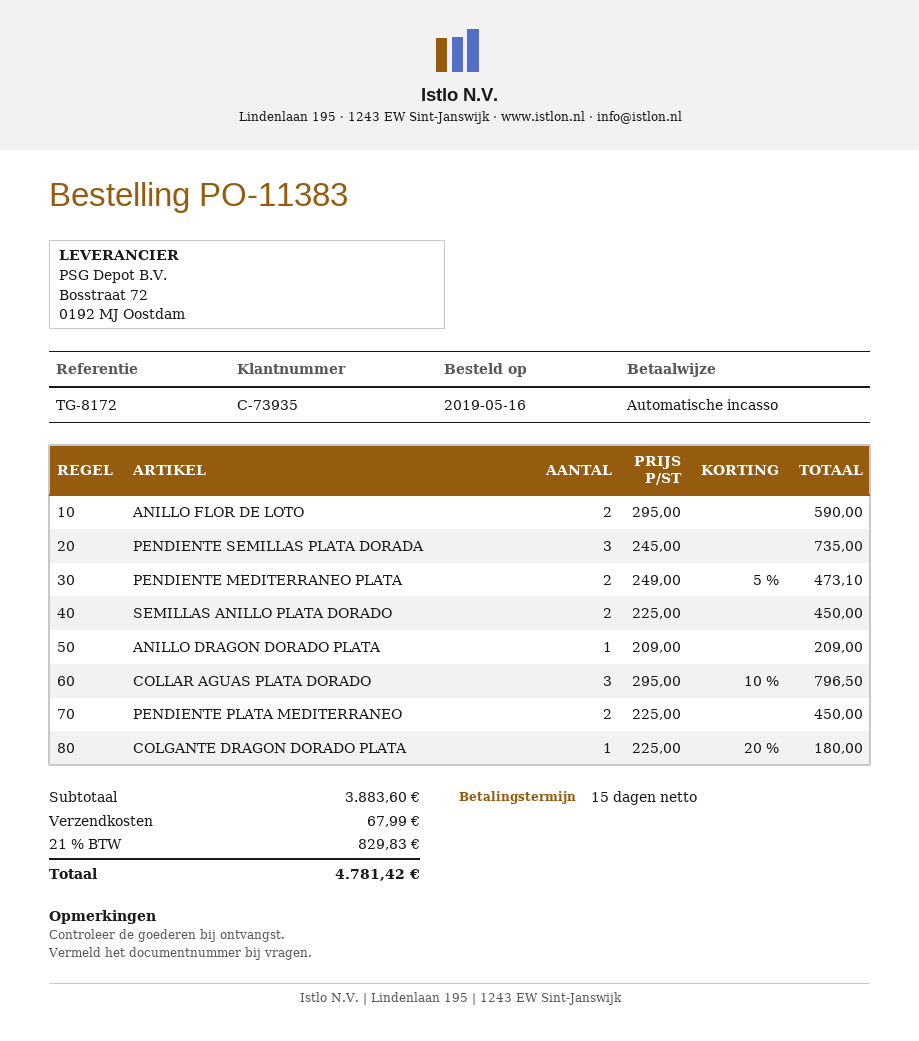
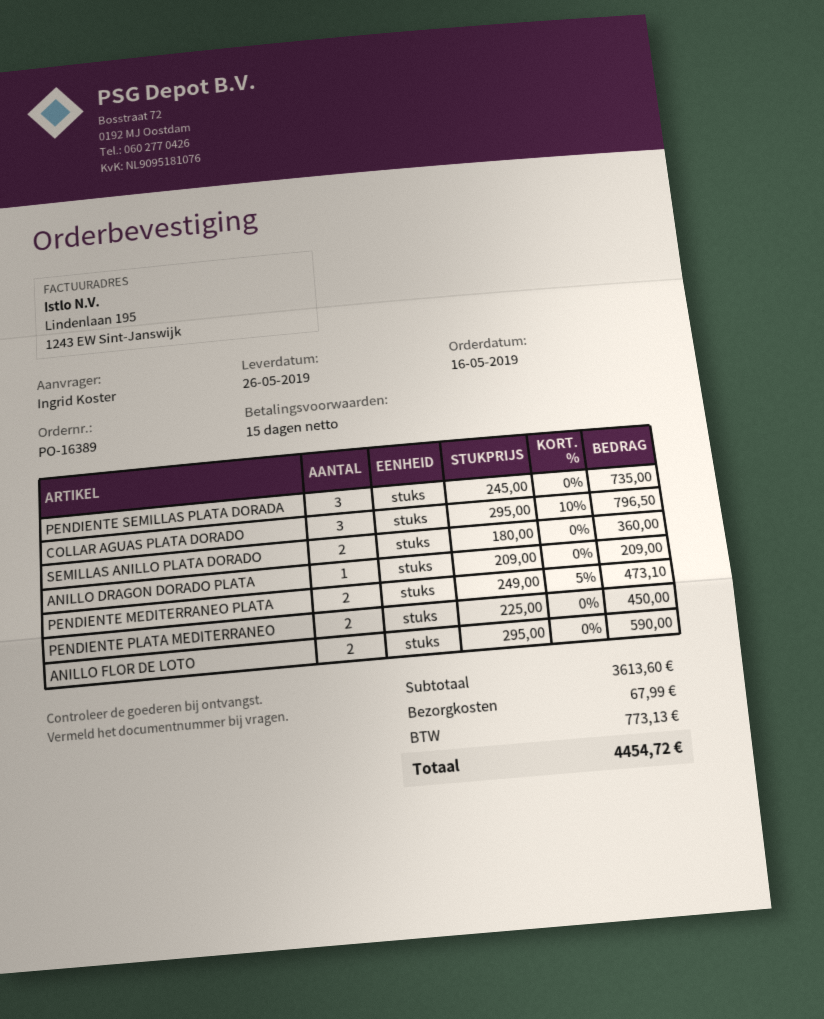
order number: PO-11383 -> PO-16389
SEMILLAS ANILLO PLATA DORADO: 2 x 225.00 = 450.00 -> 2 x 180.00 = 360.00
COLGANTE DRAGON DORADO PLATA: 1 x 225.00 - 20% = 180.00 -> none
subtotal: 3883.60 -> 3613.60
tax: 829.83 -> 773.13
total: 4781.42 -> 4454.72

